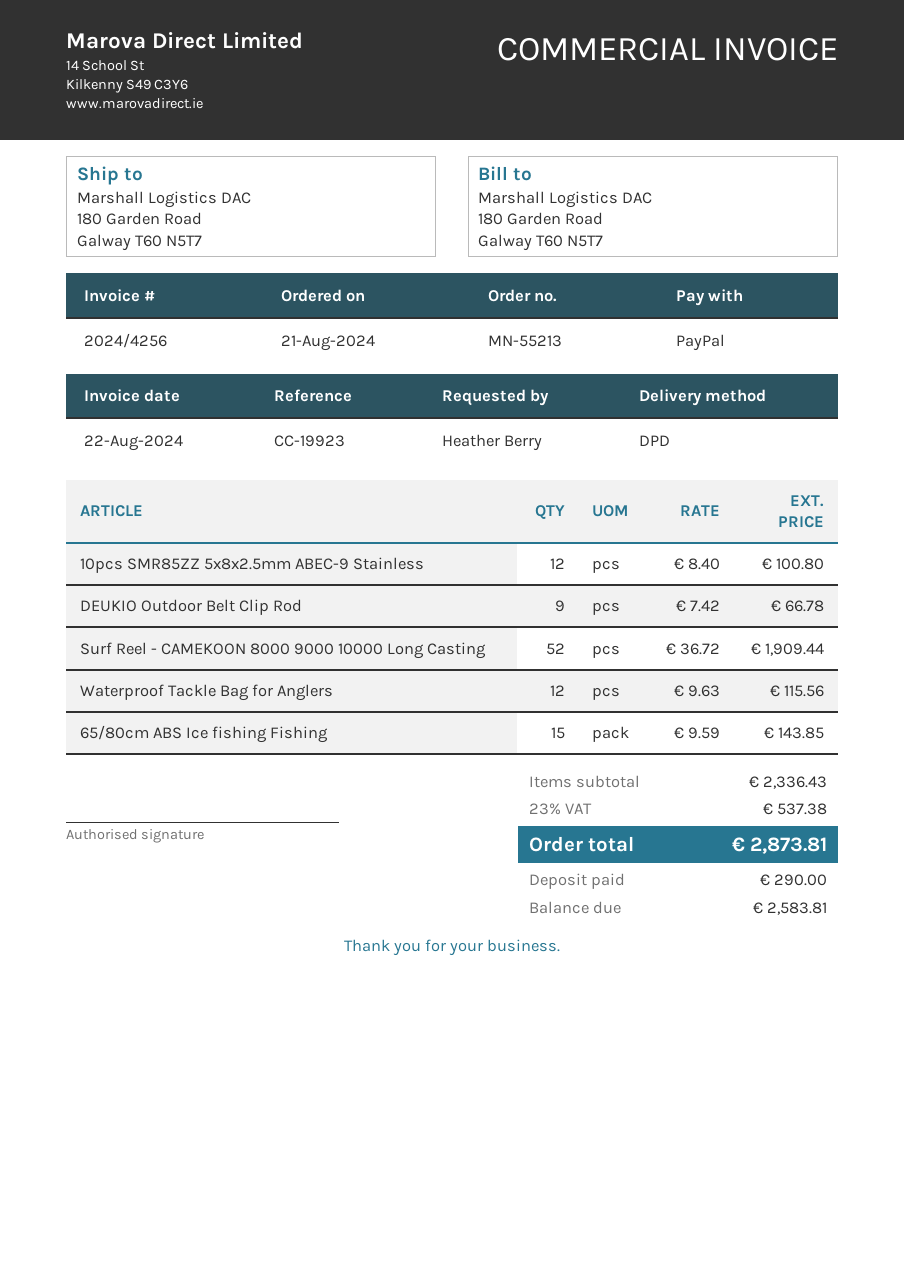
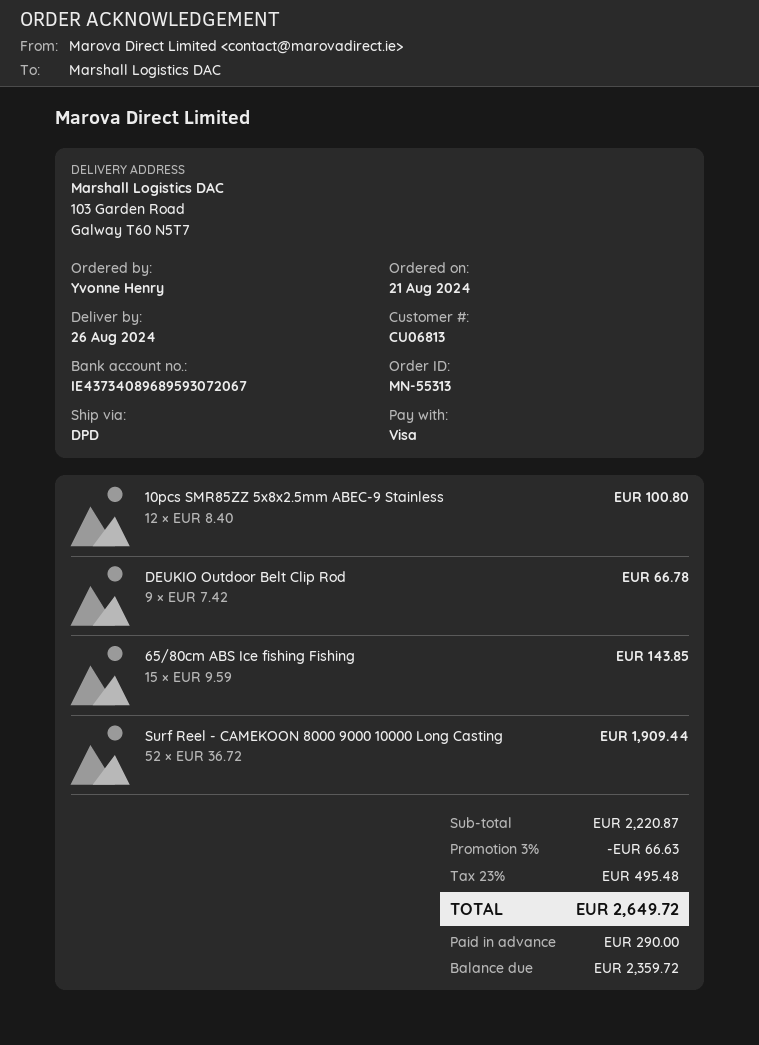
order number: MN-55213 -> MN-55313
ordered by: Heather Berry -> Yvonne Henry
payment method: PayPal -> Visa
ship to: 180 Garden Road, Galway T60 N5T7 -> 103 Garden Road, Galway T60 N5T7
Waterproof Tackle Bag for Anglers: 12 x 9.63 = 115.56 -> none
subtotal: 2336.43 -> 2220.87
discount: none -> 3% = 66.63
tax: 23% = 537.38 -> 23% = 495.48
total: 2873.81 -> 2649.72
balance: 2583.81 -> 2359.72

